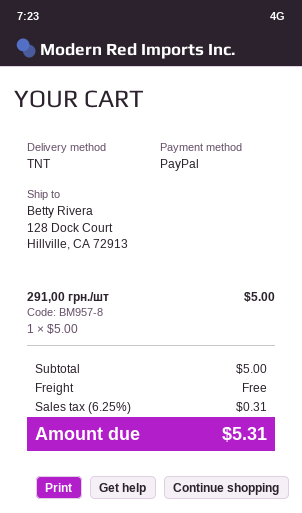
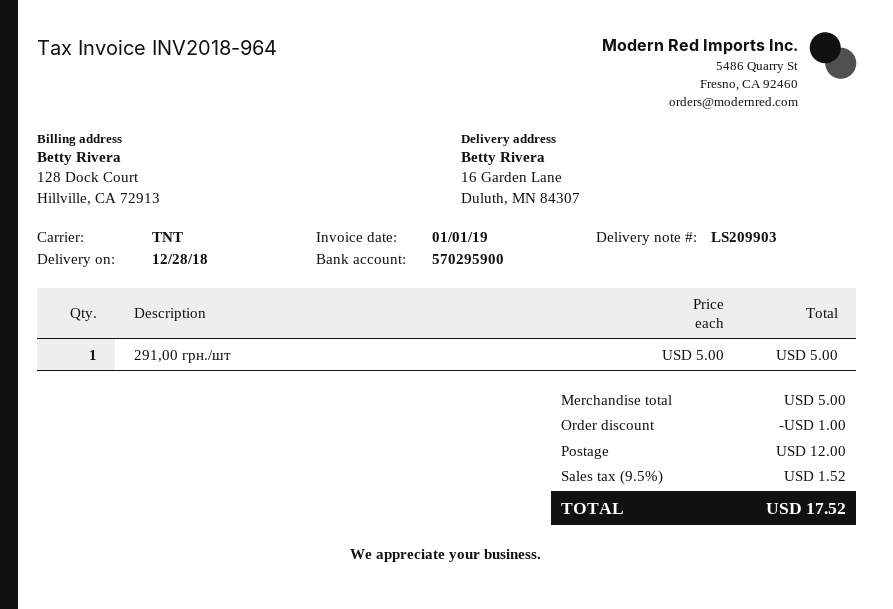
ship to: 128 Dock Court, Hillville, CA 72913 -> 16 Garden Lane, Duluth, MN 84307
discount: none -> 1.00
shipping: 0.00 -> 12.00
tax: 6.25% = 0.31 -> 9.5% = 1.52
total: 5.31 -> 17.52

